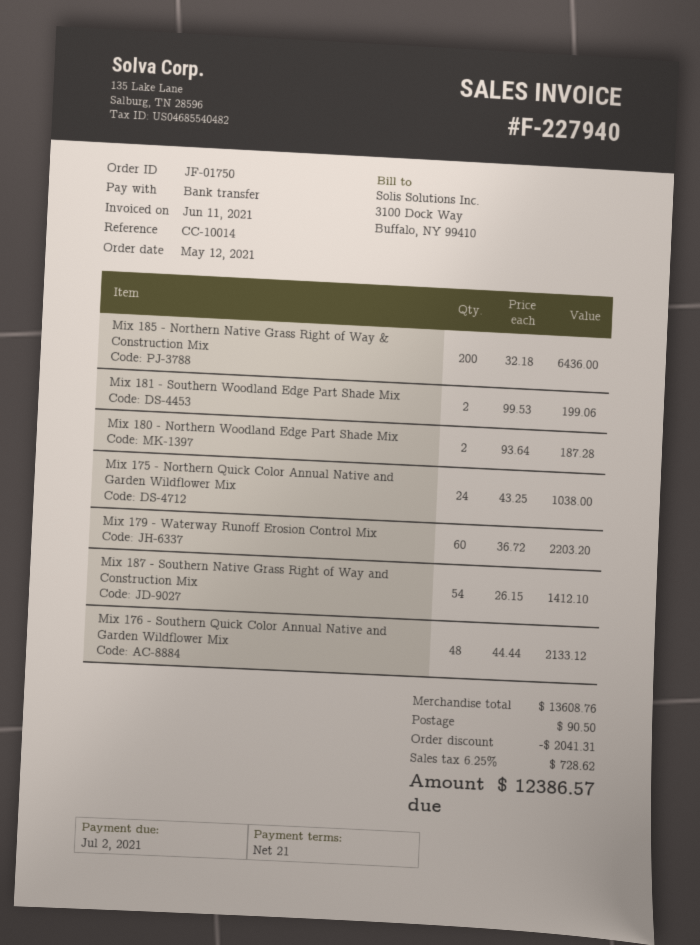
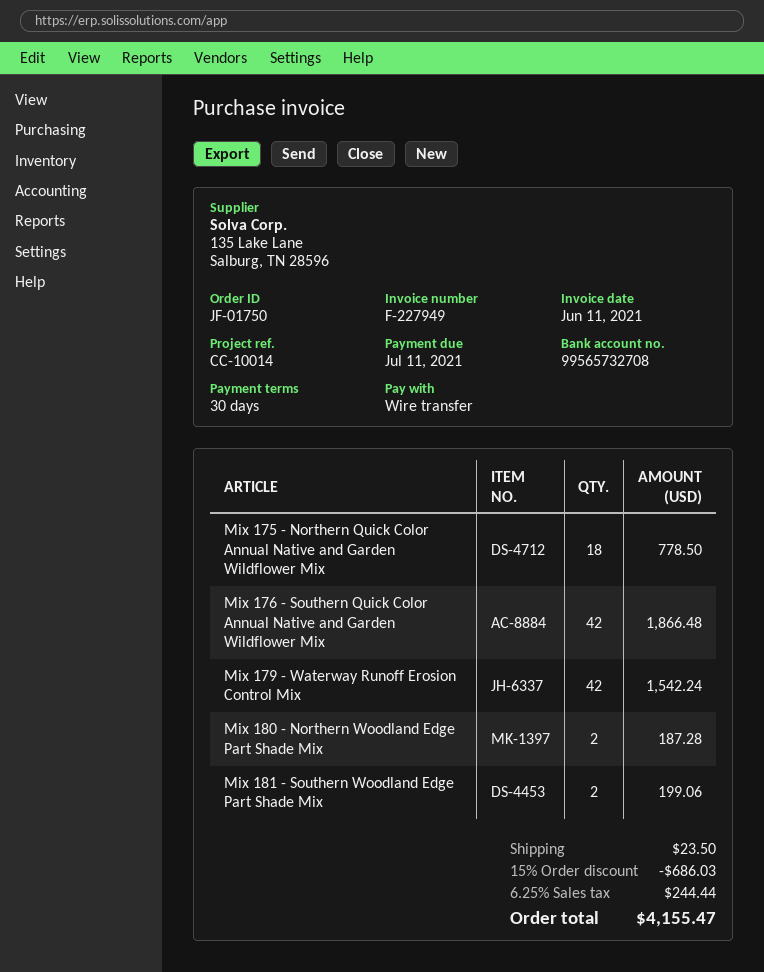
invoice number: F-227940 -> F-227949
payment terms: 21 days -> 30 days
due date: 2021-07-02 -> 2021-07-11
Mix 185 - Northern Native Grass Right of Way & Construction Mix: 200 for 6436.00 -> none
Mix 175 - Northern Quick Color Annual Native and Garden Wildflower Mix: 24 for 1038.00 -> 18 for 778.50
Mix 179 - Waterway Runoff Erosion Control Mix: 60 for 2203.20 -> 42 for 1542.24
Mix 187 - Southern Native Grass Right of Way and Construction Mix: 54 for 1412.10 -> none
Mix 176 - Southern Quick Color Annual Native and Garden Wildflower Mix: 48 for 2133.12 -> 42 for 1866.48
discount: 2041.31 -> 686.03
shipping: 90.50 -> 23.50
tax: 6.25% = 728.62 -> 6.25% = 244.44
total: 12386.57 -> 4155.47

